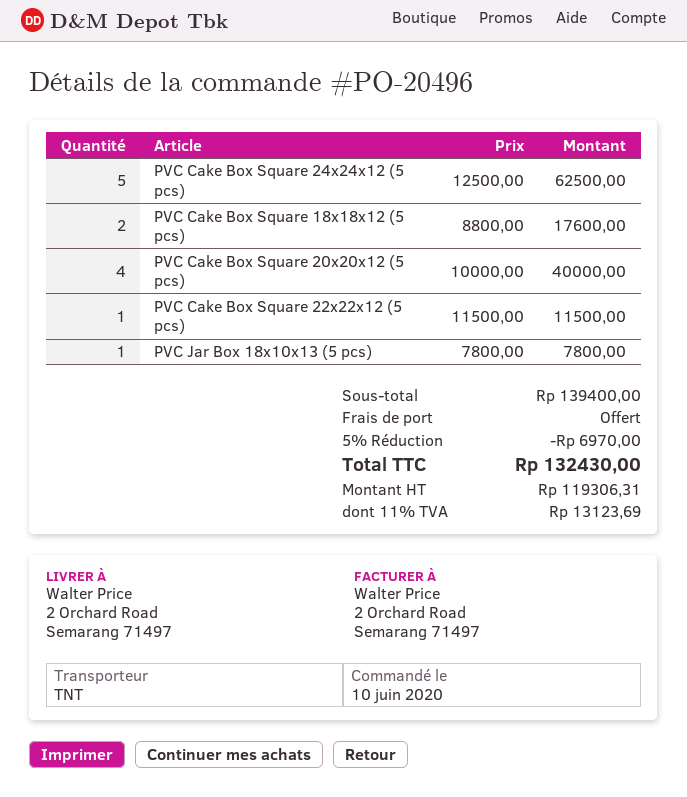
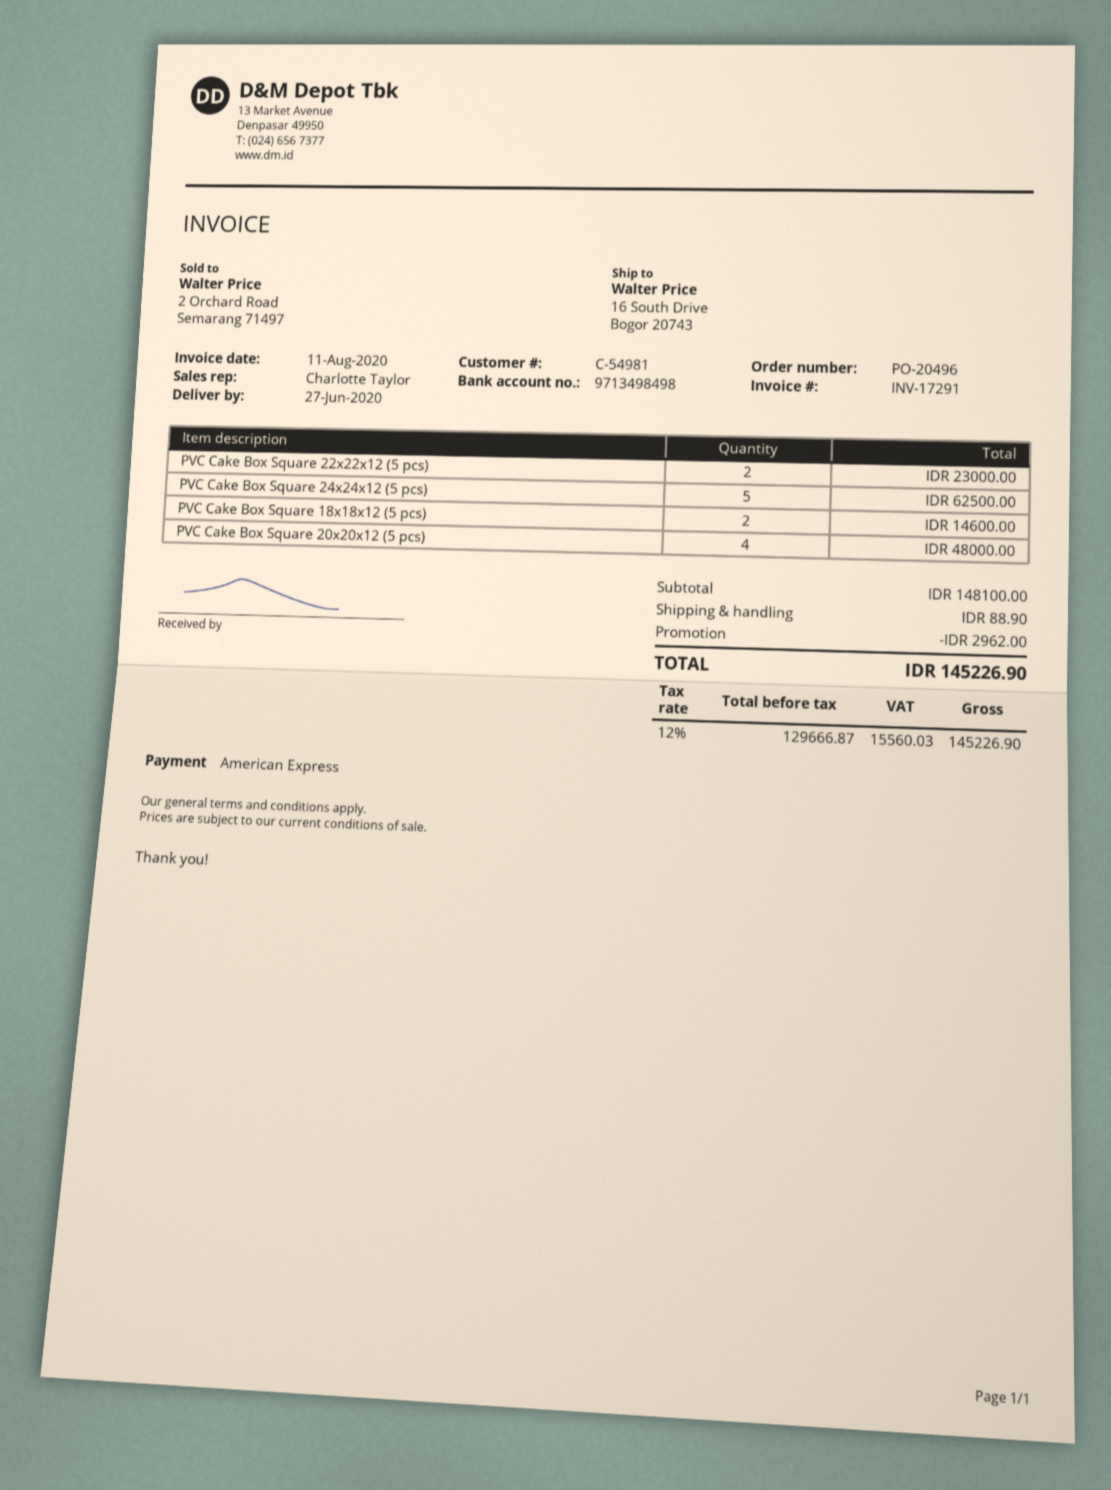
ship to: 2 Orchard Road, Semarang 71497 -> 16 South Drive, Bogor 20743
PVC Cake Box Square 18x18x12 (5 pcs): 2 for 17600.00 -> 2 for 14600.00
PVC Cake Box Square 20x20x12 (5 pcs): 4 for 40000.00 -> 4 for 48000.00
PVC Cake Box Square 22x22x12 (5 pcs): 1 for 11500.00 -> 2 for 23000.00
PVC Jar Box 18x10x13 (5 pcs): 1 for 7800.00 -> none
subtotal: 139400.00 -> 148100.00
discount: 6970.00 -> 2962.00
shipping: 0.00 -> 88.90
net: 119306.31 -> 129666.87
tax: 11% = 13123.69 -> 12% = 15560.03
total: 132430.00 -> 145226.90

